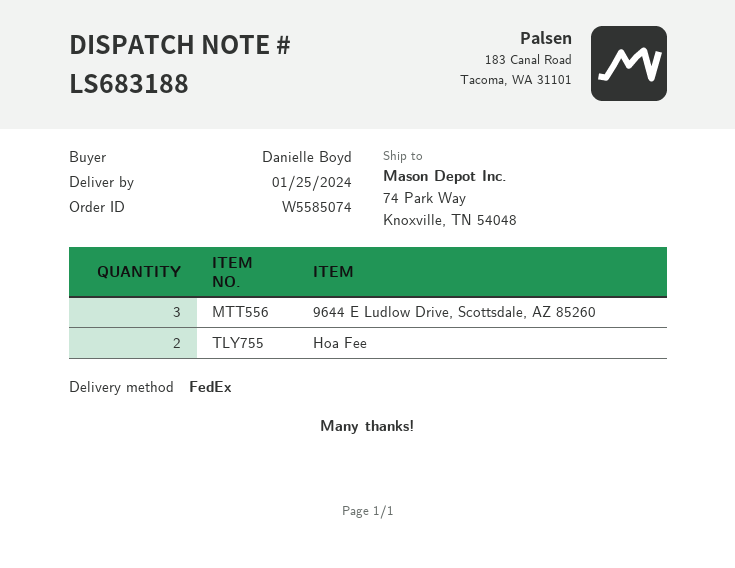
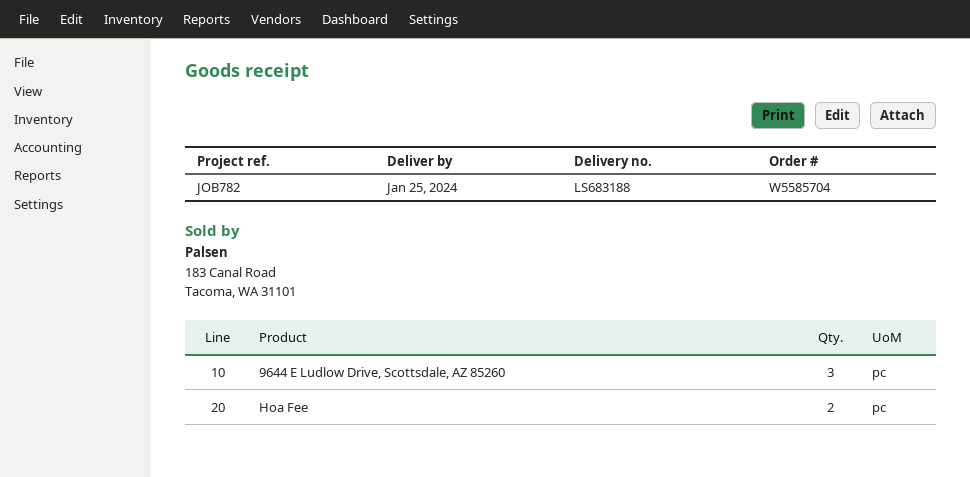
order number: W5585074 -> W5585704

